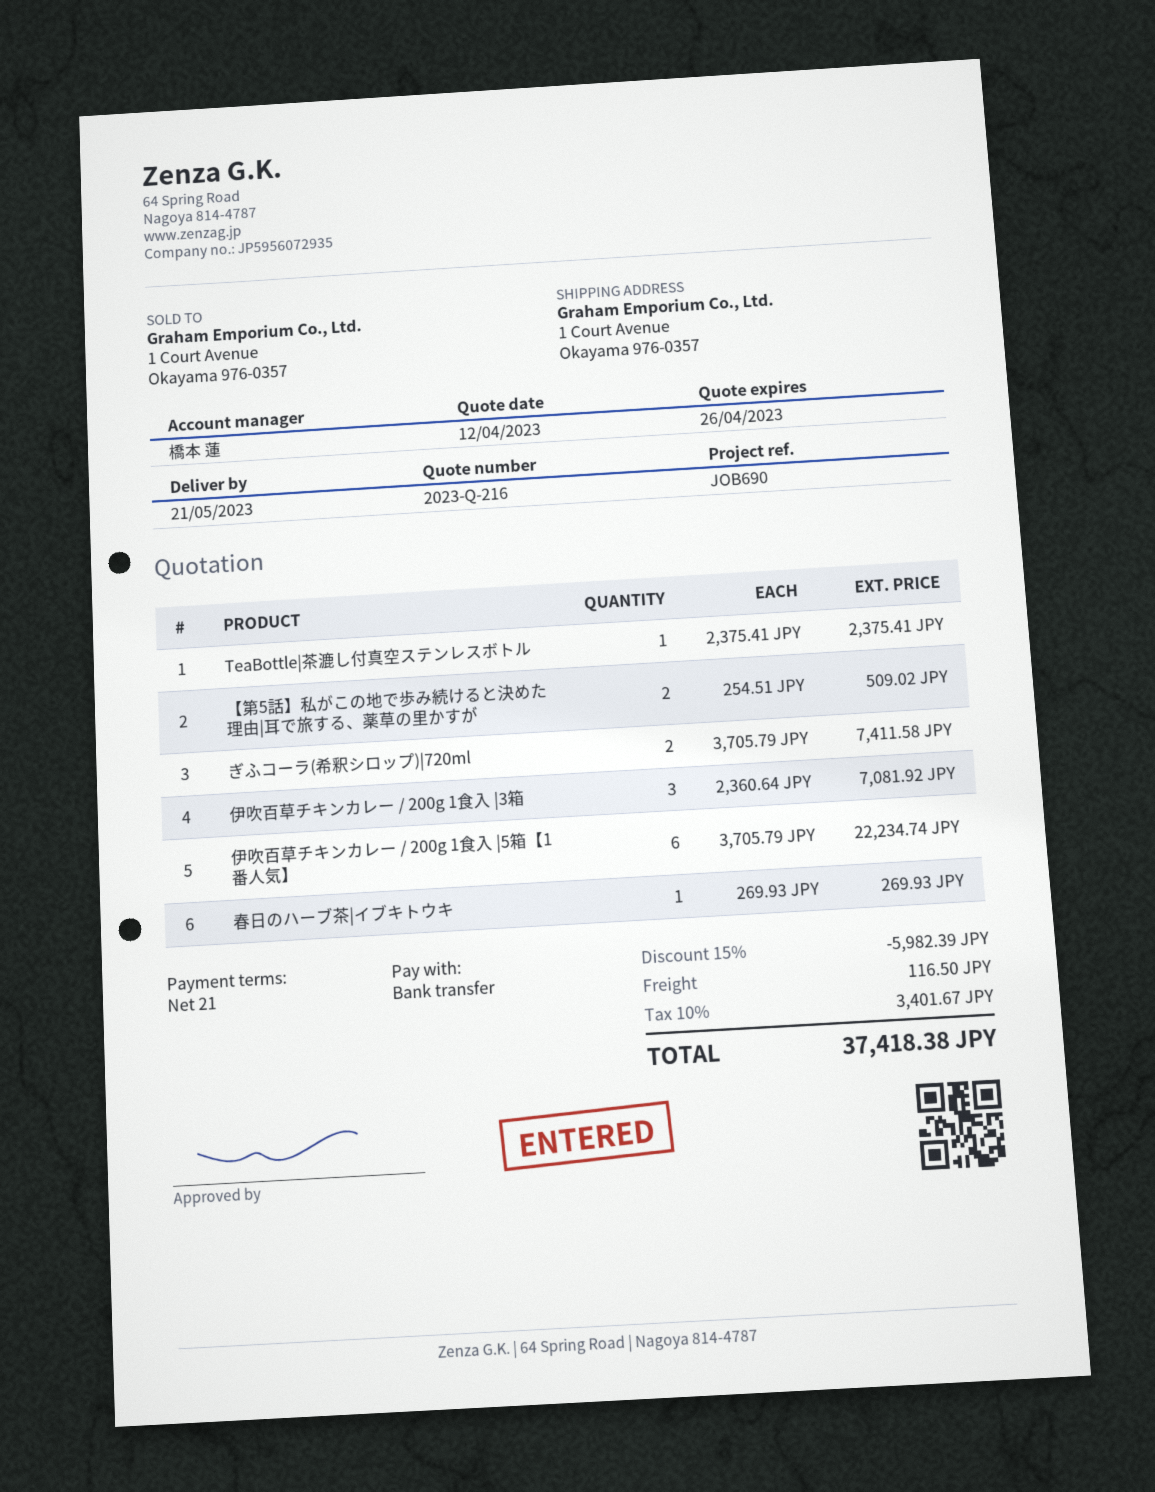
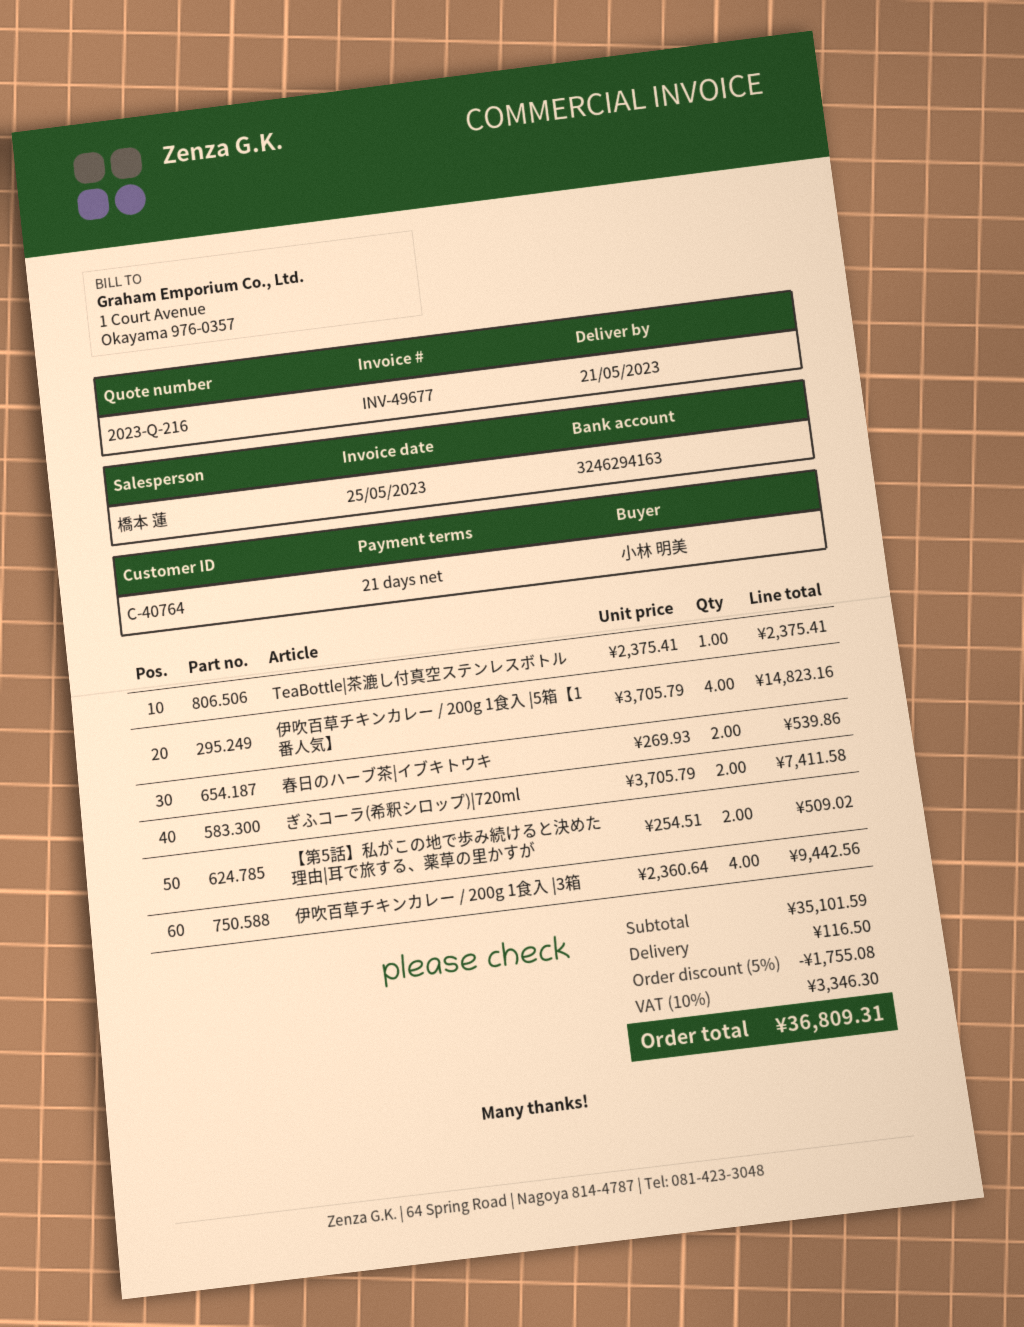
伊吹百草チキンカレー / 200g 1食入 |3箱: 3 x 2360.64 = 7081.92 -> 4 x 2360.64 = 9442.56
伊吹百草チキンカレー / 200g 1食入 |5箱【1番人気】: 6 x 3705.79 = 22234.74 -> 4 x 3705.79 = 14823.16
春日のハーブ茶|イブキトウキ: 1 x 269.93 = 269.93 -> 2 x 269.93 = 539.86
discount: 15% = 5982.39 -> 5% = 1755.08
tax: 10% = 3401.67 -> 10% = 3346.30
total: 37418.38 -> 36809.31

